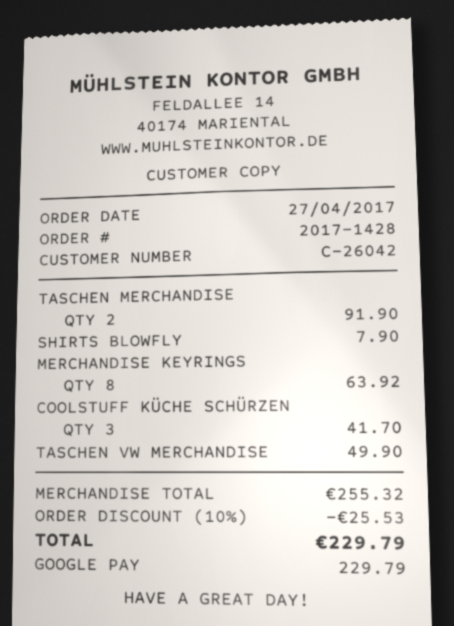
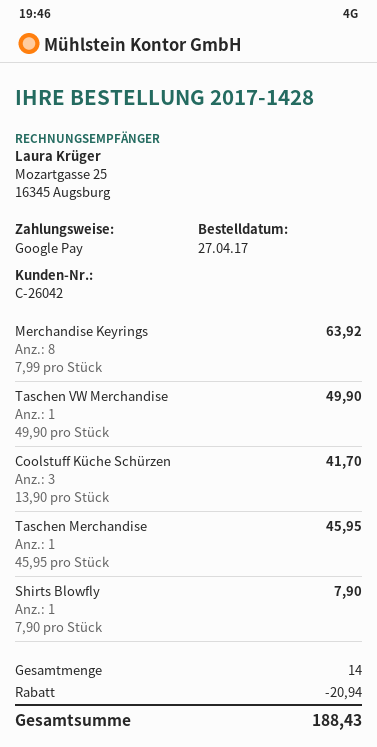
TASCHEN MERCHANDISE: 2 for 91.90 -> 1 for 45.95
discount: 25.53 -> 20.94
total: 229.79 -> 188.43

